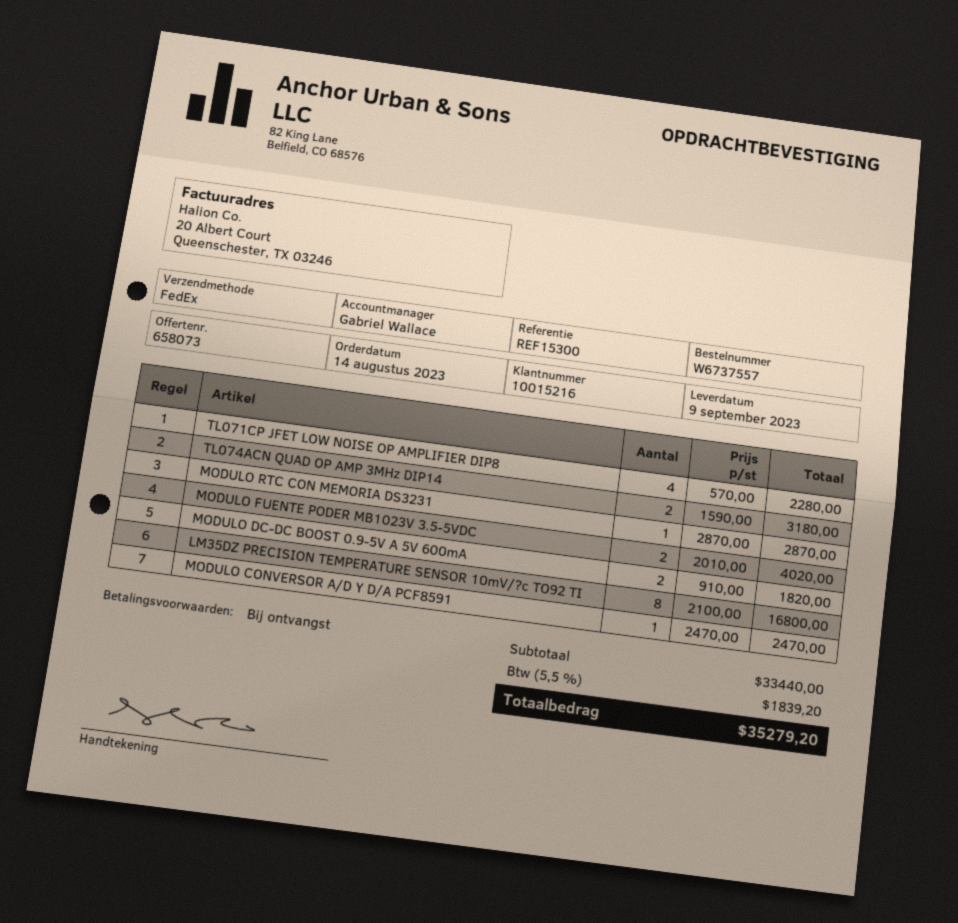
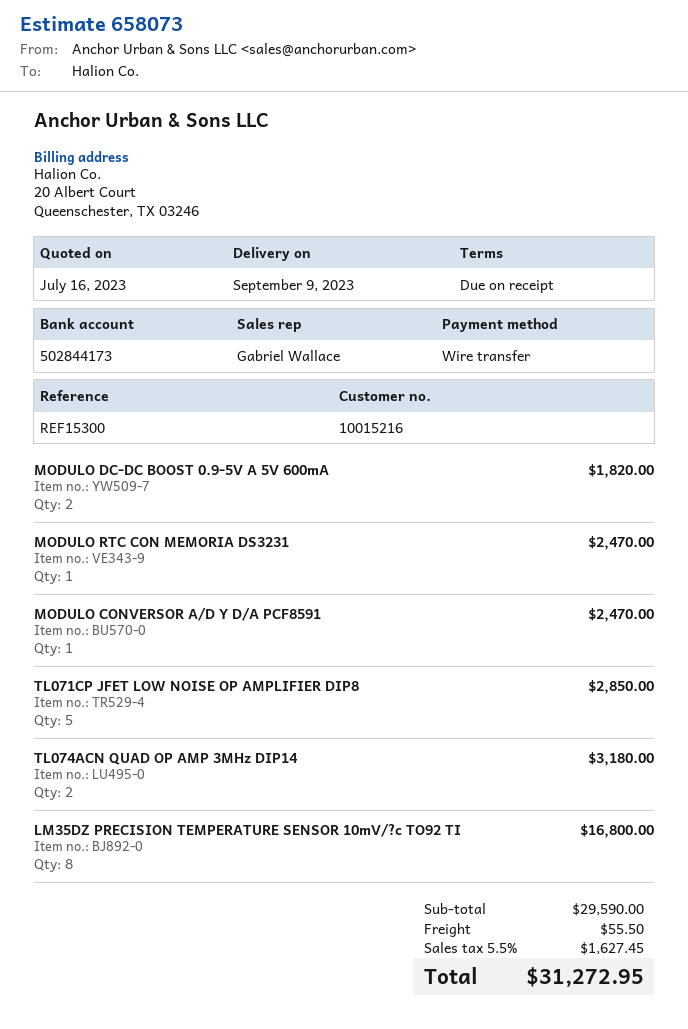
TL071CP JFET LOW NOISE OP AMPLIFIER DIP8: 4 for 2280.00 -> 5 for 2850.00
MODULO RTC CON MEMORIA DS3231: 1 for 2870.00 -> 1 for 2470.00
MODULO FUENTE PODER MB1023V 3.5-5VDC: 2 for 4020.00 -> none
subtotal: 33440.00 -> 29590.00
shipping: none -> 55.50
tax: 5.5% = 1839.20 -> 5.5% = 1627.45
total: 35279.20 -> 31272.95

